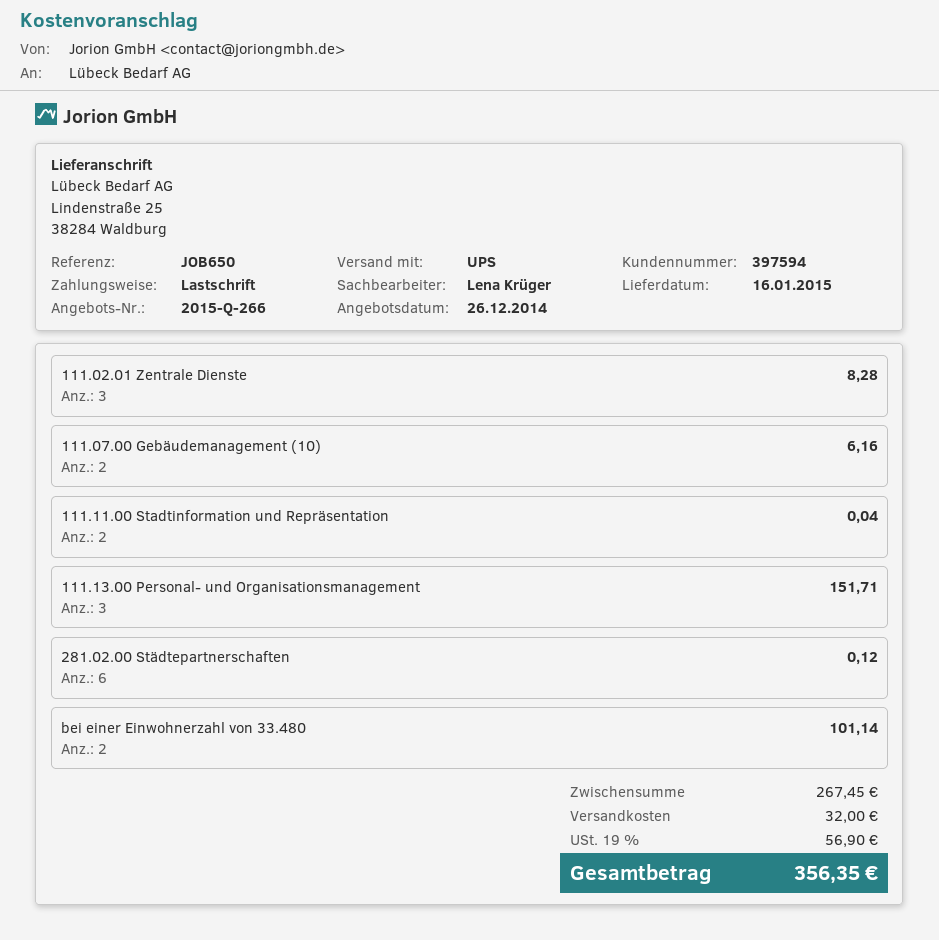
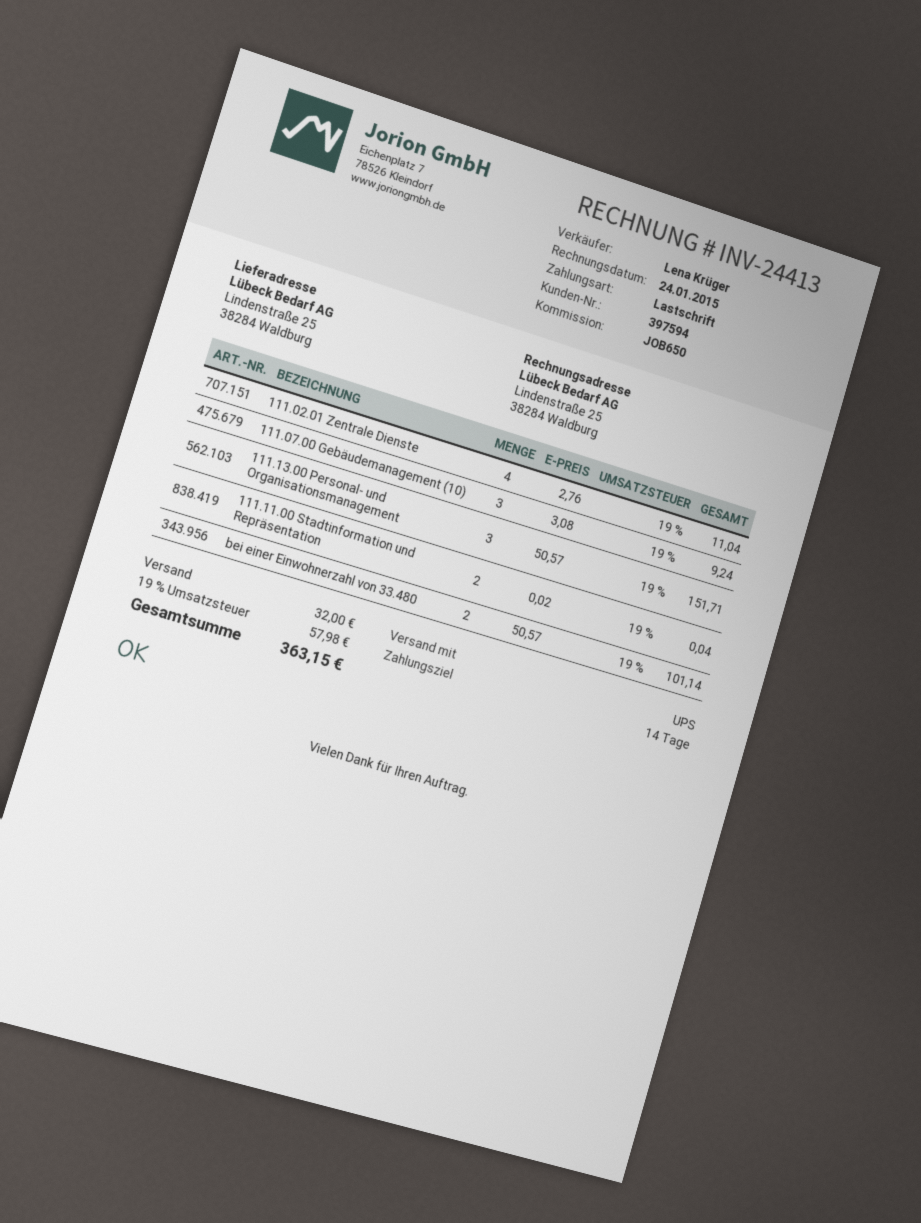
111.02.01 Zentrale Dienste: 3 for 8.28 -> 4 for 11.04
111.07.00 Gebäudemanagement (10): 2 for 6.16 -> 3 for 9.24
281.02.00 Städtepartnerschaften: 6 for 0.12 -> none
tax: 19% = 56.90 -> 19% = 57.98
total: 356.35 -> 363.15

